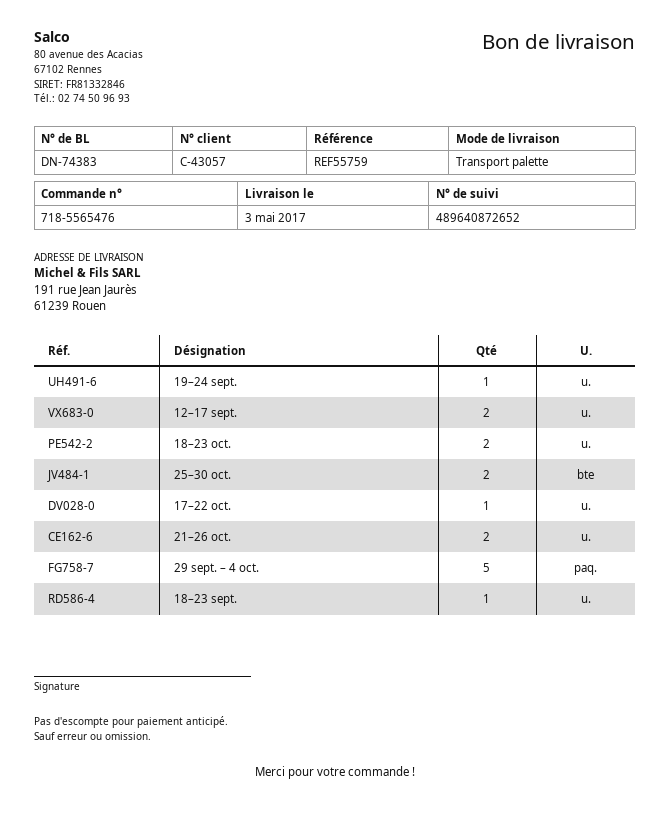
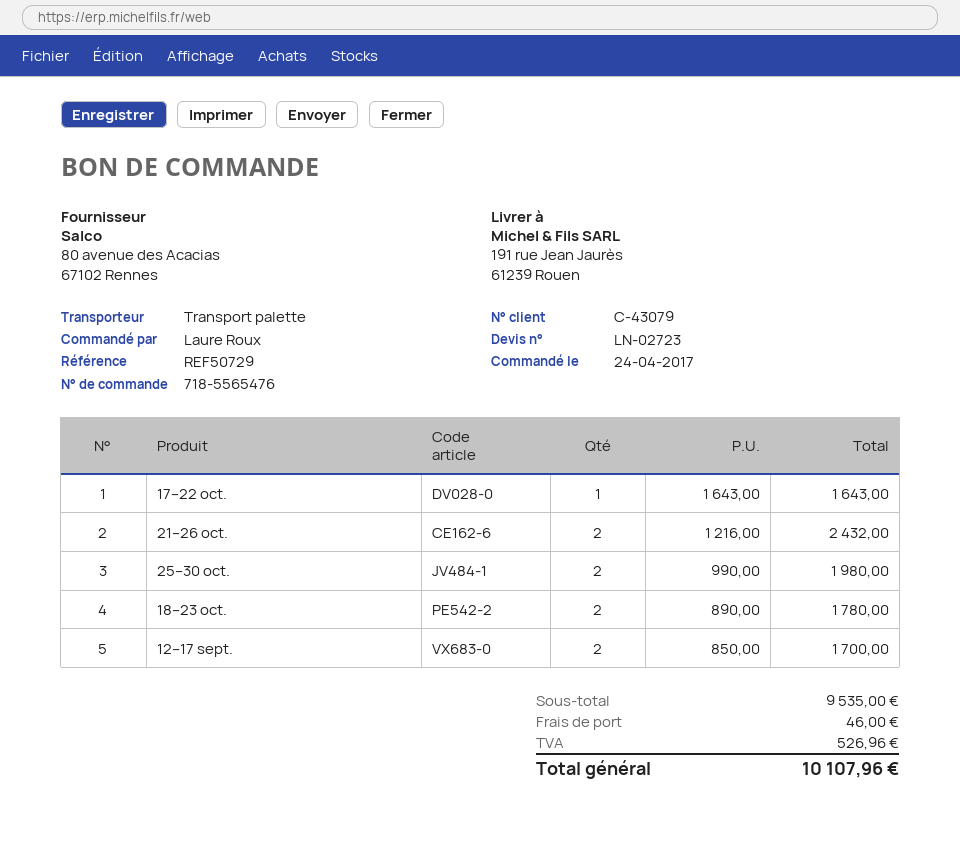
customer number: C-43057 -> C-43079
reference: REF55759 -> REF50729
19–24 sept.: 1 -> none
29 sept. – 4 oct.: 5 -> none
18–23 sept.: 1 -> none

